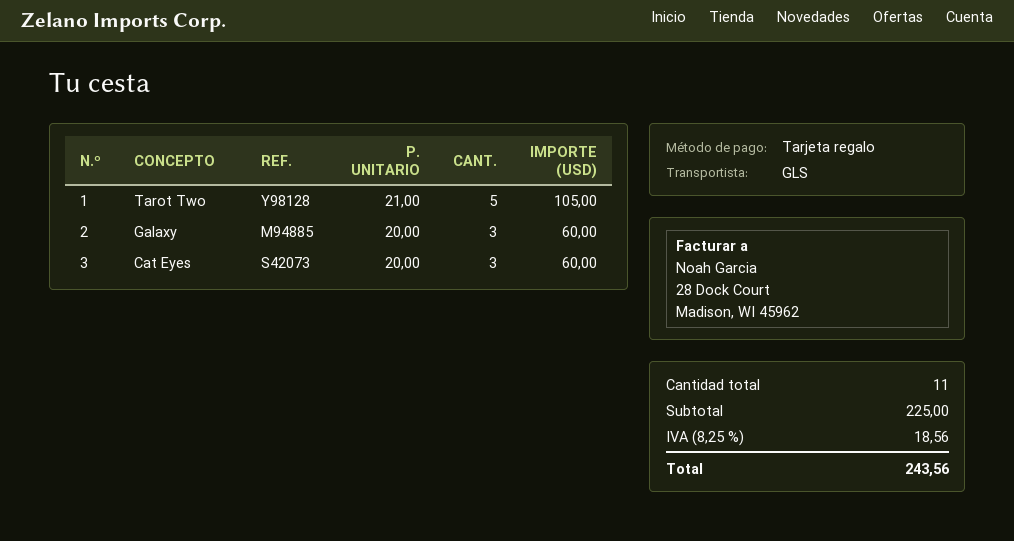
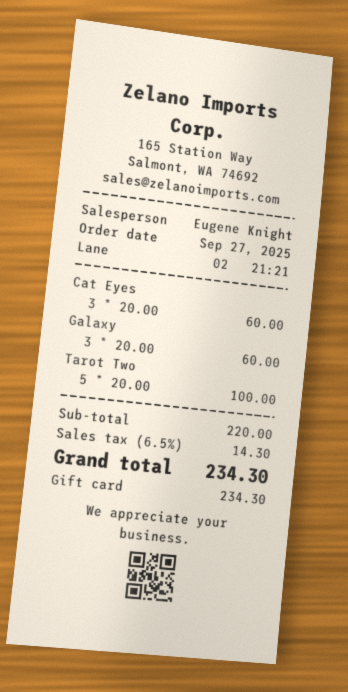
Tarot Two: 5 x 21.00 = 105.00 -> 5 x 20.00 = 100.00
subtotal: 225.00 -> 220.00
tax: 8.25% = 18.56 -> 6.5% = 14.30
total: 243.56 -> 234.30

